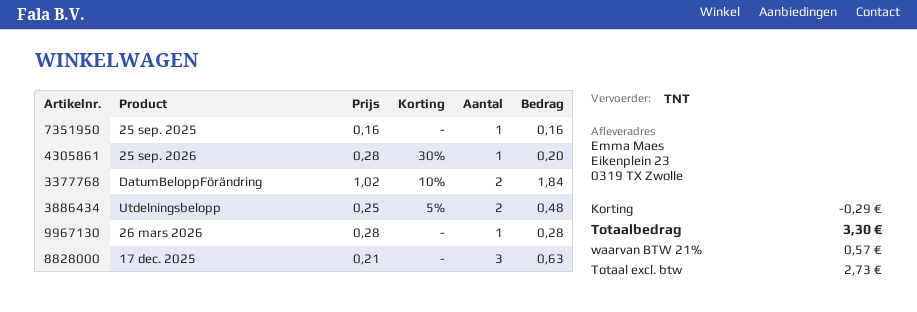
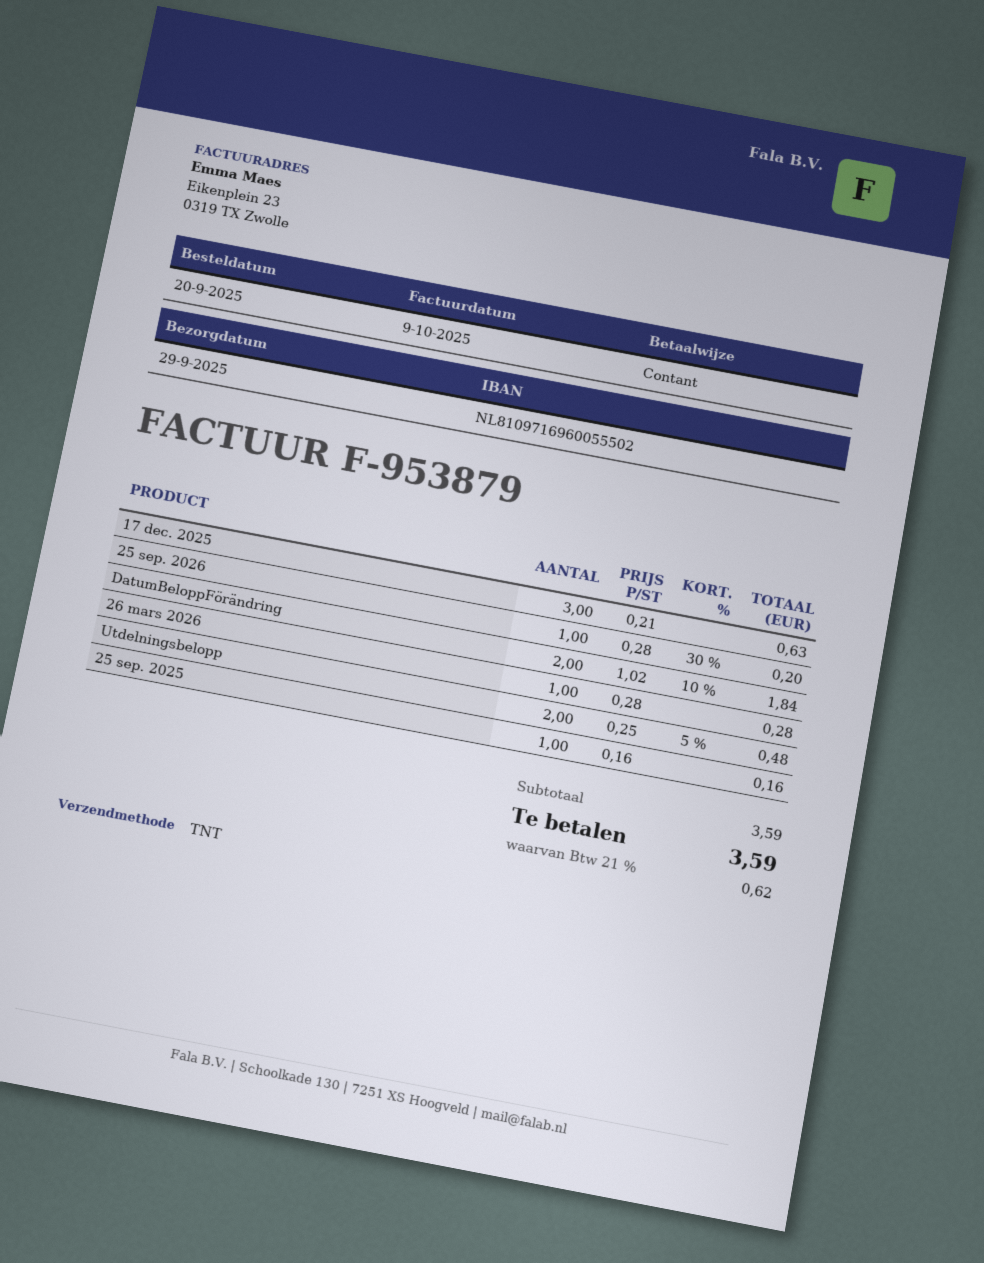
discount: 0.29 -> none
tax: 21% = 0.57 -> 21% = 0.62
total: 3.30 -> 3.59

